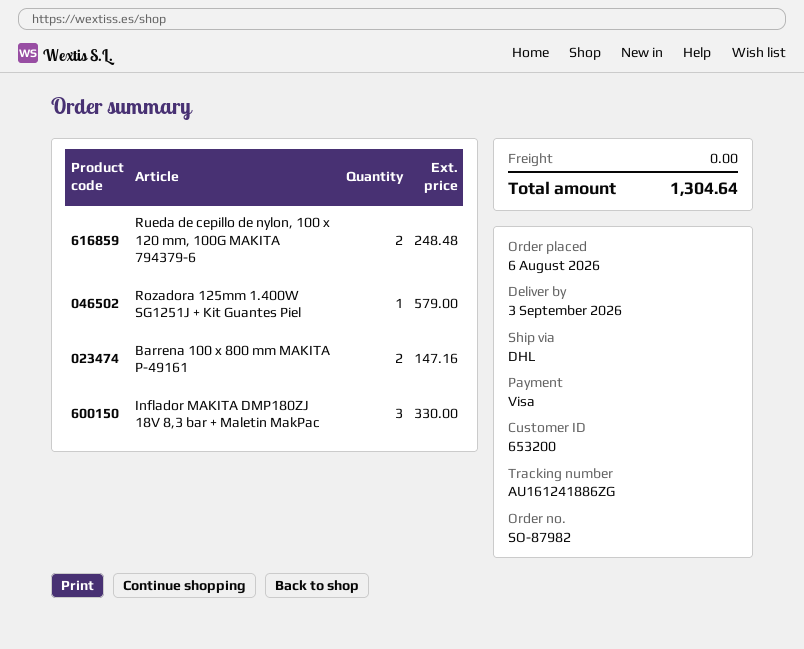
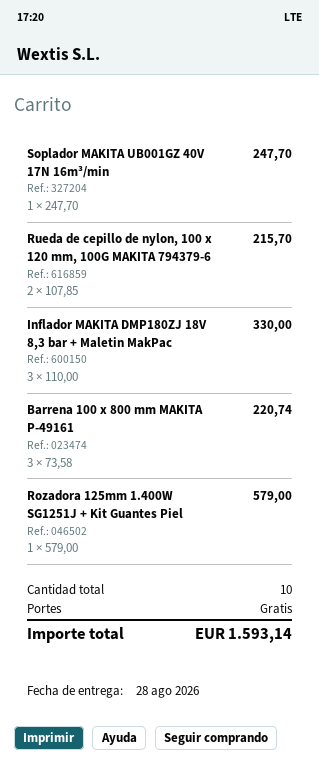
delivery date: 2026-09-03 -> 2026-08-28
Rueda de cepillo de nylon, 100 x 120 mm, 100G MAKITA 794379-6: 2 for 248.48 -> 2 for 215.70
Barrena 100 x 800 mm MAKITA P-49161: 2 for 147.16 -> 3 for 220.74
Soplador MAKITA UB001GZ 40V 17N 16m³/min: none -> 1 for 247.70
total: 1304.64 -> 1593.14

